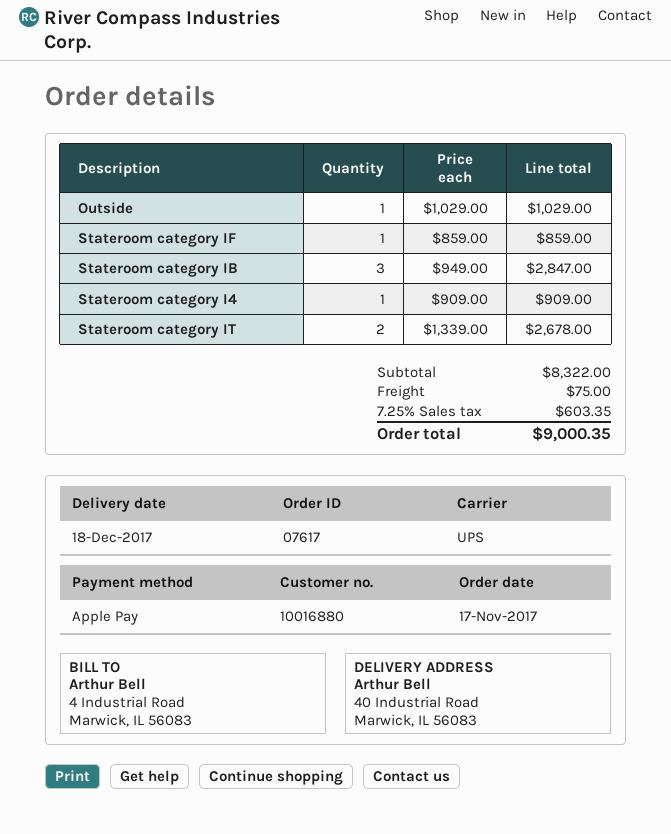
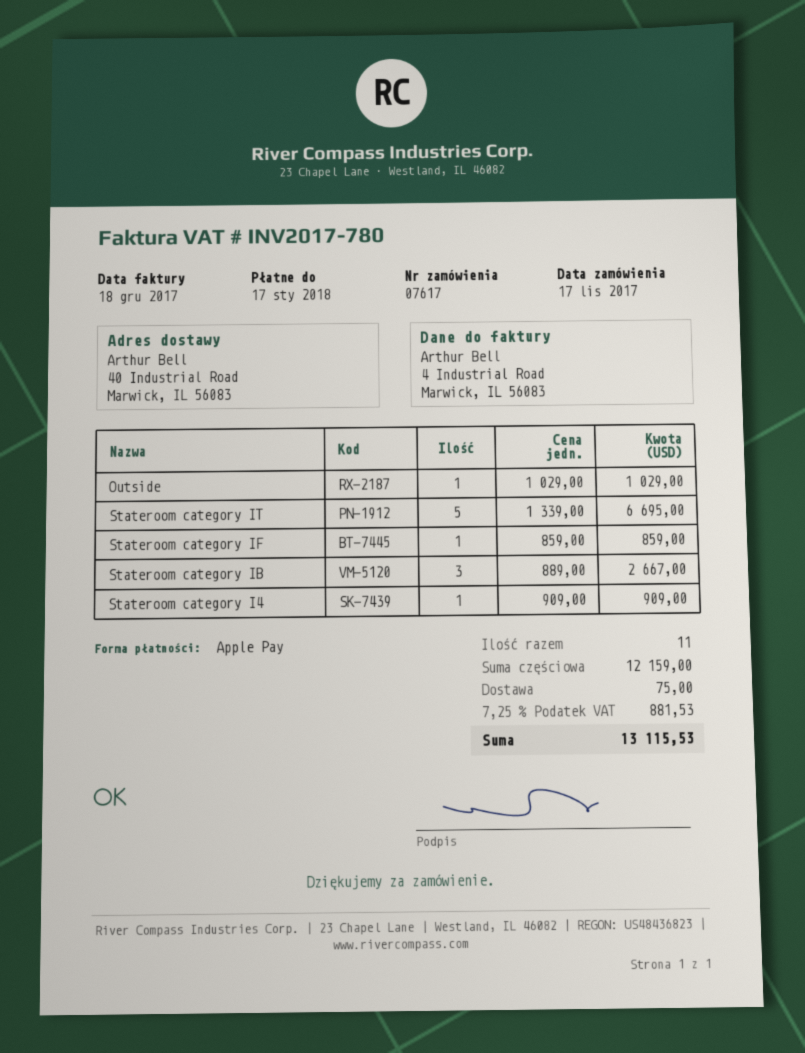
Stateroom category IB: 3 x 949.00 = 2847.00 -> 3 x 889.00 = 2667.00
Stateroom category IT: 2 x 1339.00 = 2678.00 -> 5 x 1339.00 = 6695.00
subtotal: 8322.00 -> 12159.00
tax: 7.25% = 603.35 -> 7.25% = 881.53
total: 9000.35 -> 13115.53

